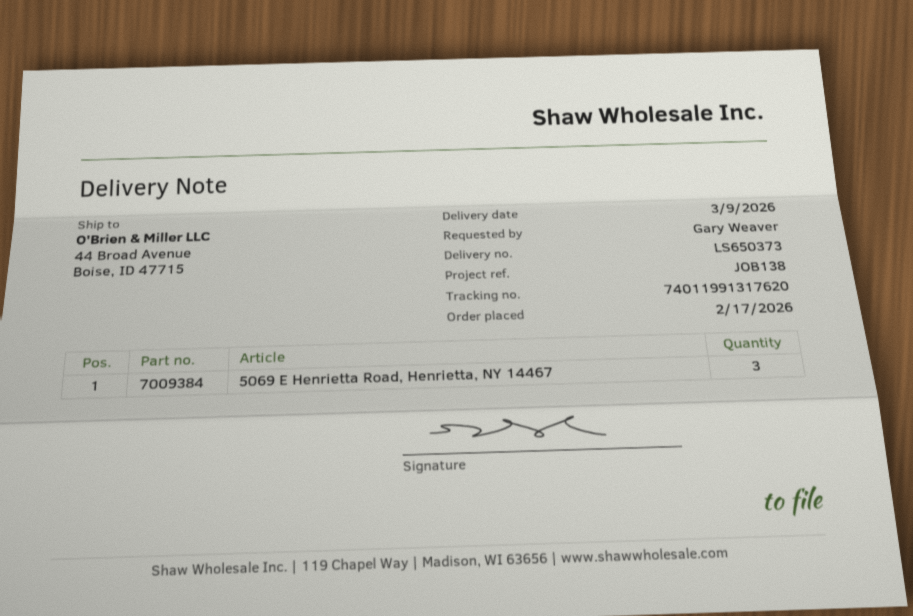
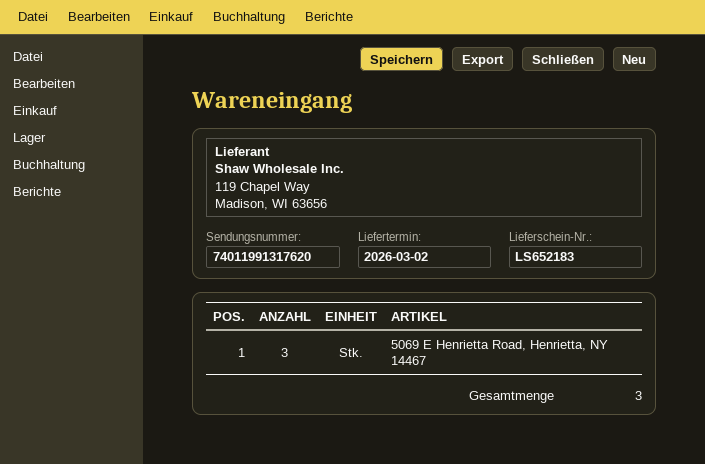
delivery note number: LS650373 -> LS652183
delivery date: 2026-03-09 -> 2026-03-02

